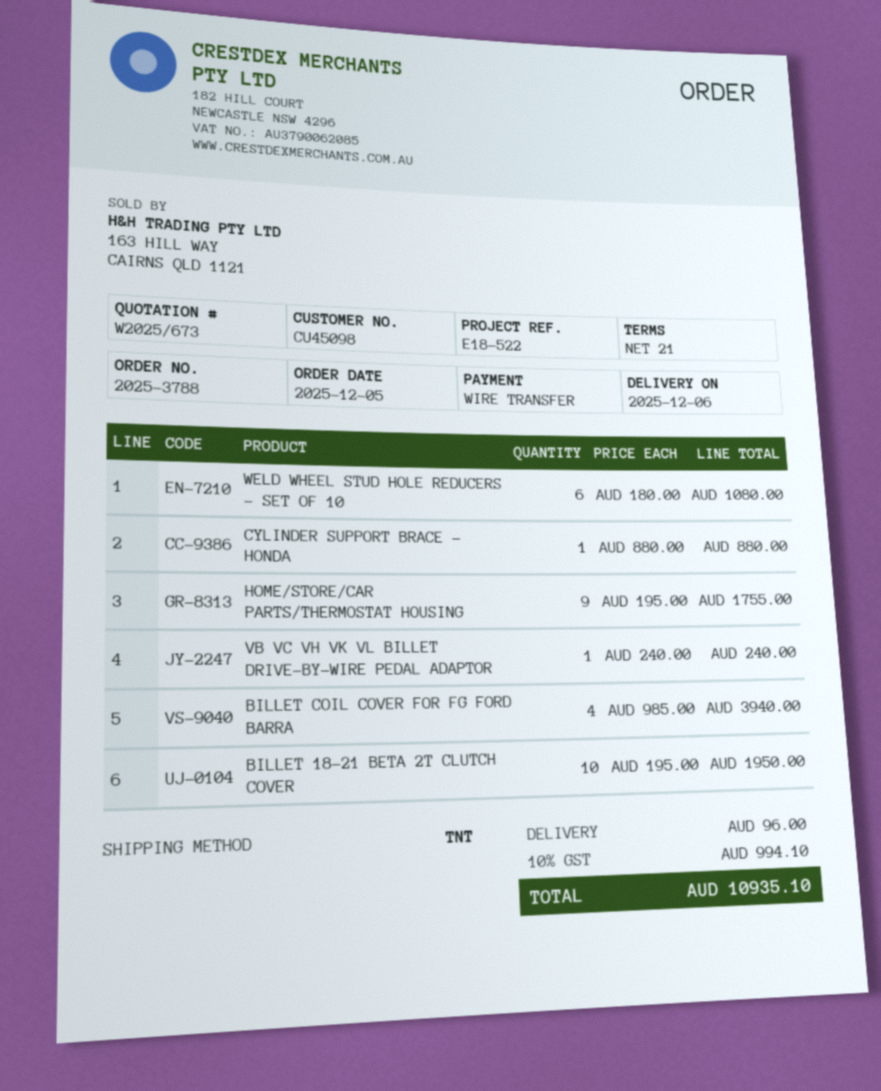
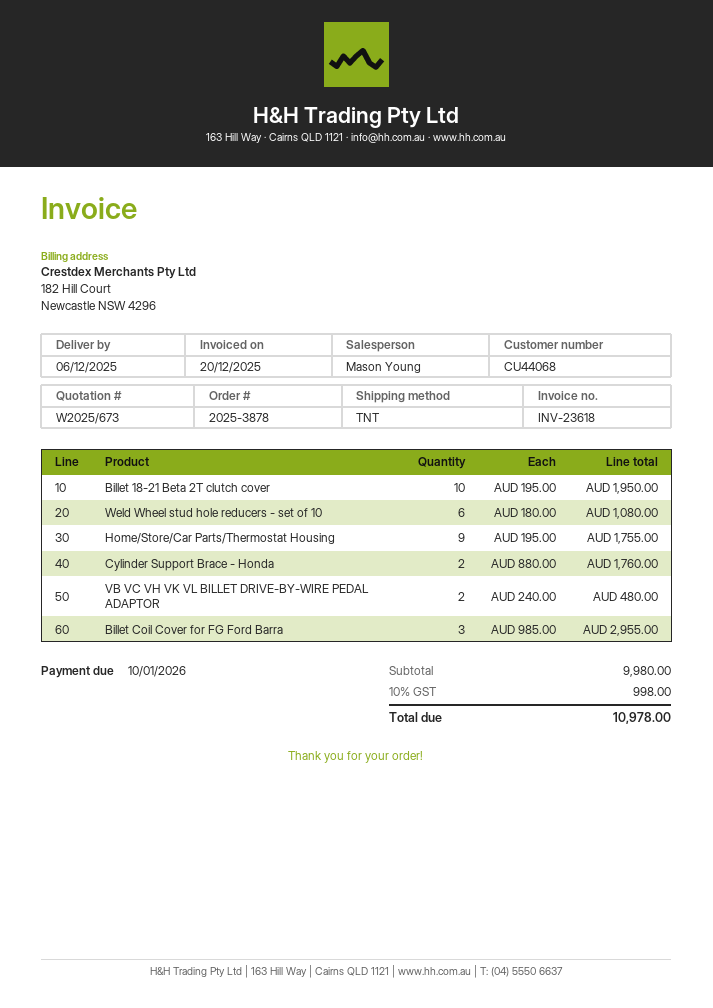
order number: 2025-3788 -> 2025-3878
customer number: CU45098 -> CU44068
CYLINDER SUPPORT BRACE - HONDA: 1 x 880.00 = 880.00 -> 2 x 880.00 = 1760.00
VB VC VH VK VL BILLET DRIVE-BY-WIRE PEDAL ADAPTOR: 1 x 240.00 = 240.00 -> 2 x 240.00 = 480.00
BILLET COIL COVER FOR FG FORD BARRA: 4 x 985.00 = 3940.00 -> 3 x 985.00 = 2955.00
shipping: 96.00 -> none
tax: 10% = 994.10 -> 10% = 998.00
total: 10935.10 -> 10978.00

